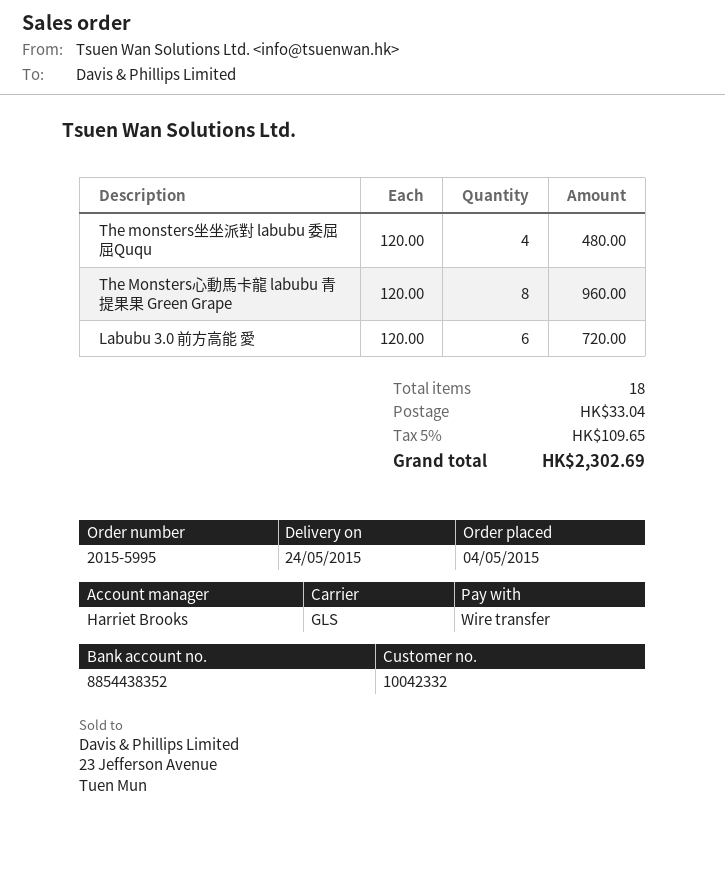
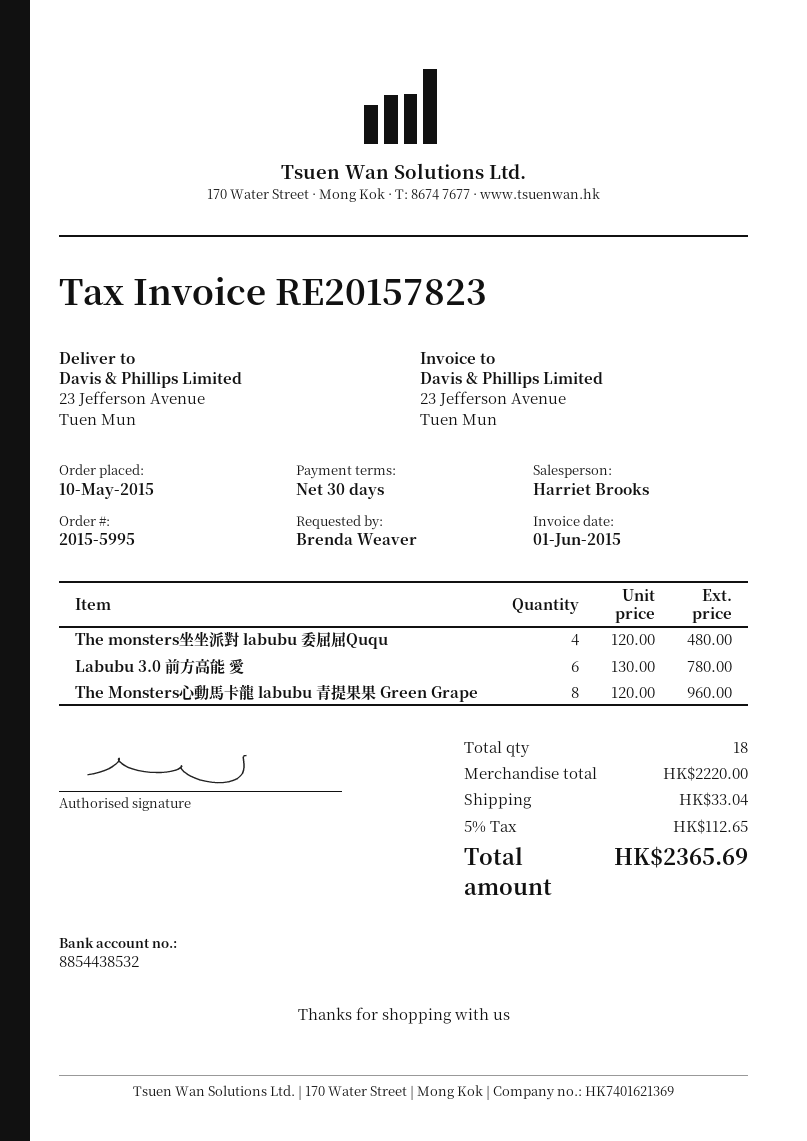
order date: 2015-05-04 -> 2015-05-10
bank account: 8854438352 -> 8854438532
Labubu 3.0 前方高能 愛: 6 x 120.00 = 720.00 -> 6 x 130.00 = 780.00
tax: 5% = 109.65 -> 5% = 112.65
total: 2302.69 -> 2365.69

